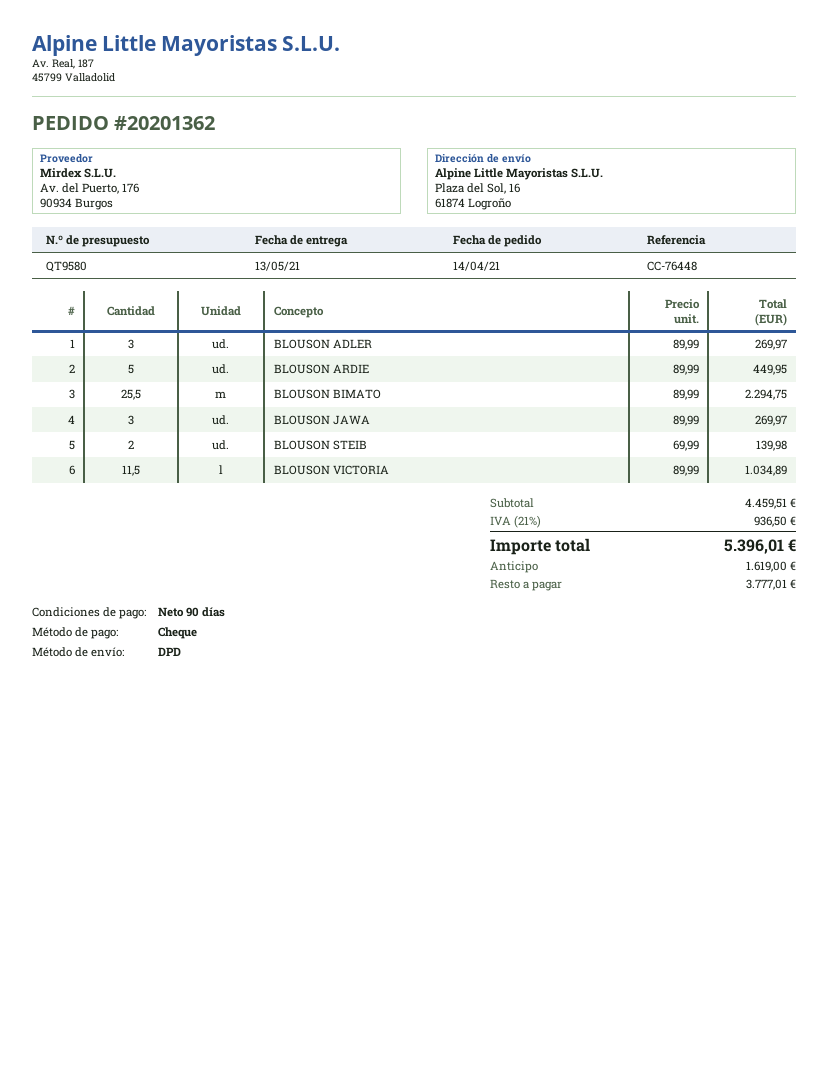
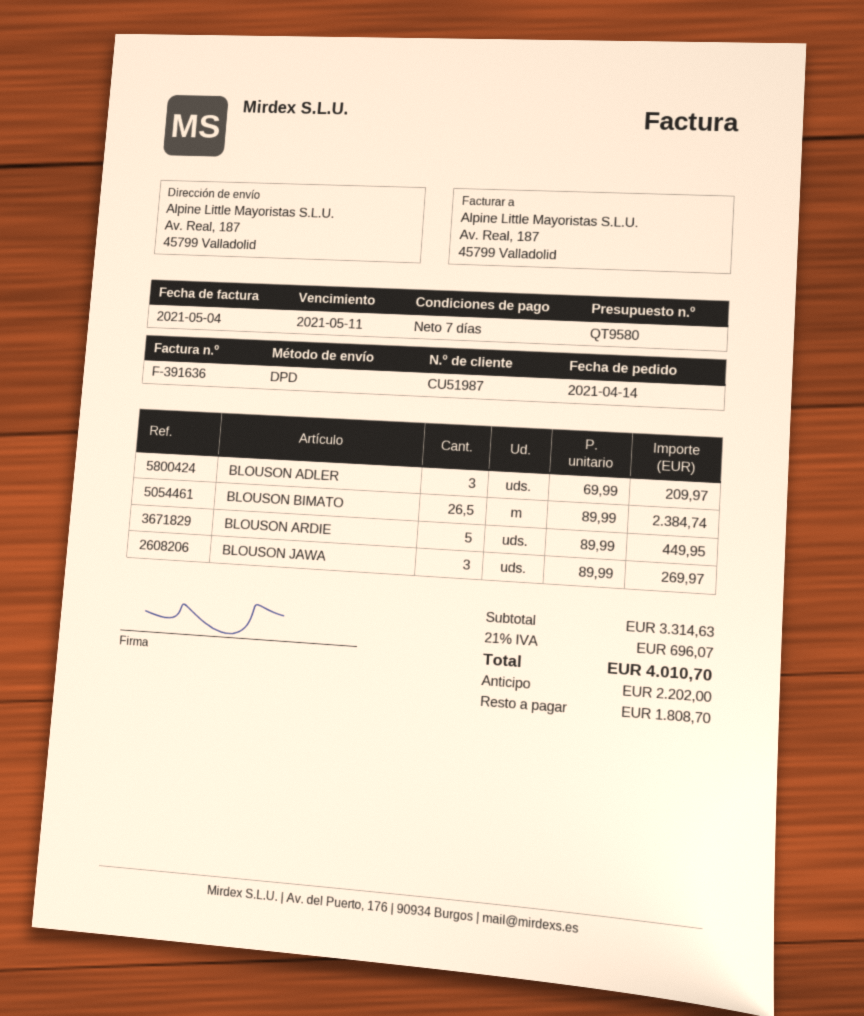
payment terms: 90 days -> 7 days
ship to: Plaza del Sol, 16, 61874 Logroño -> Av. Real, 187, 45799 Valladolid
BLOUSON ADLER: 3 x 89.99 = 269.97 -> 3 x 69.99 = 209.97
BLOUSON BIMATO: 25.5 x 89.99 = 2294.75 -> 26.5 x 89.99 = 2384.74
BLOUSON STEIB: 2 x 69.99 = 139.98 -> none
BLOUSON VICTORIA: 11.5 x 89.99 = 1034.89 -> none
subtotal: 4459.51 -> 3314.63
tax: 21% = 936.50 -> 21% = 696.07
total: 5396.01 -> 4010.70
deposit: 1619.00 -> 2202.00
balance: 3777.01 -> 1808.70

